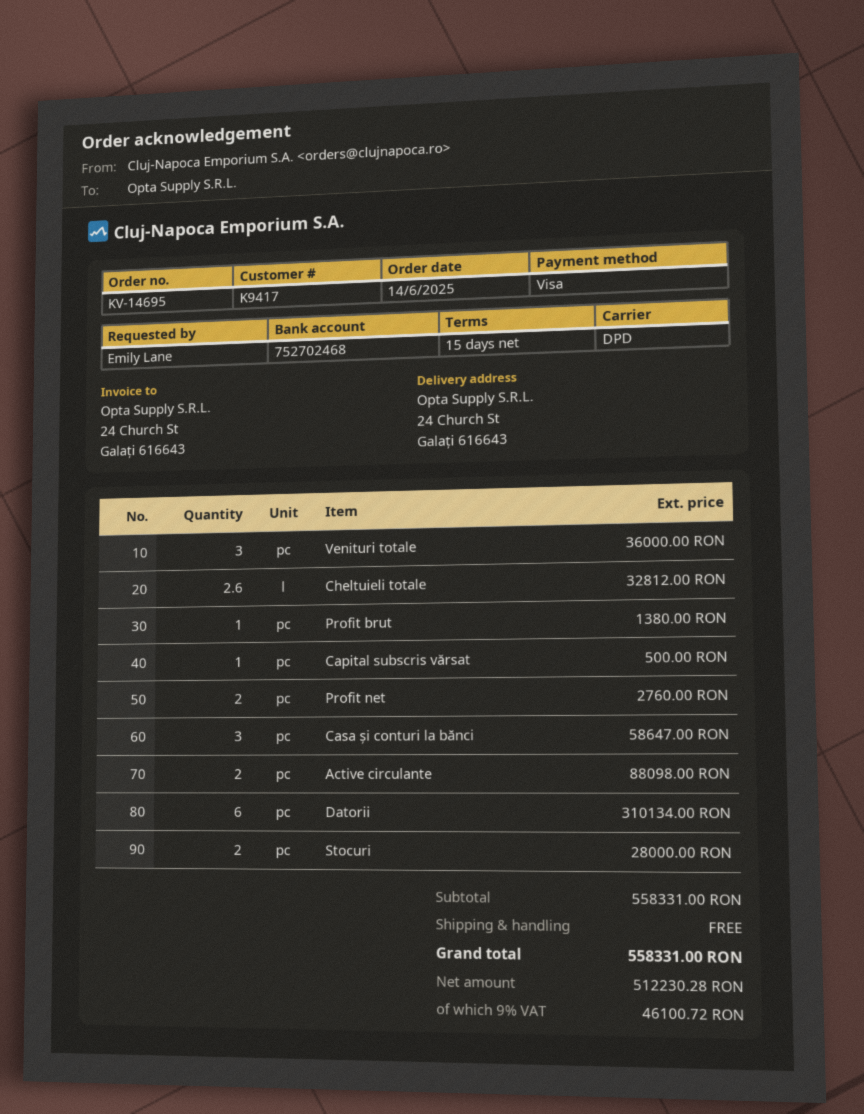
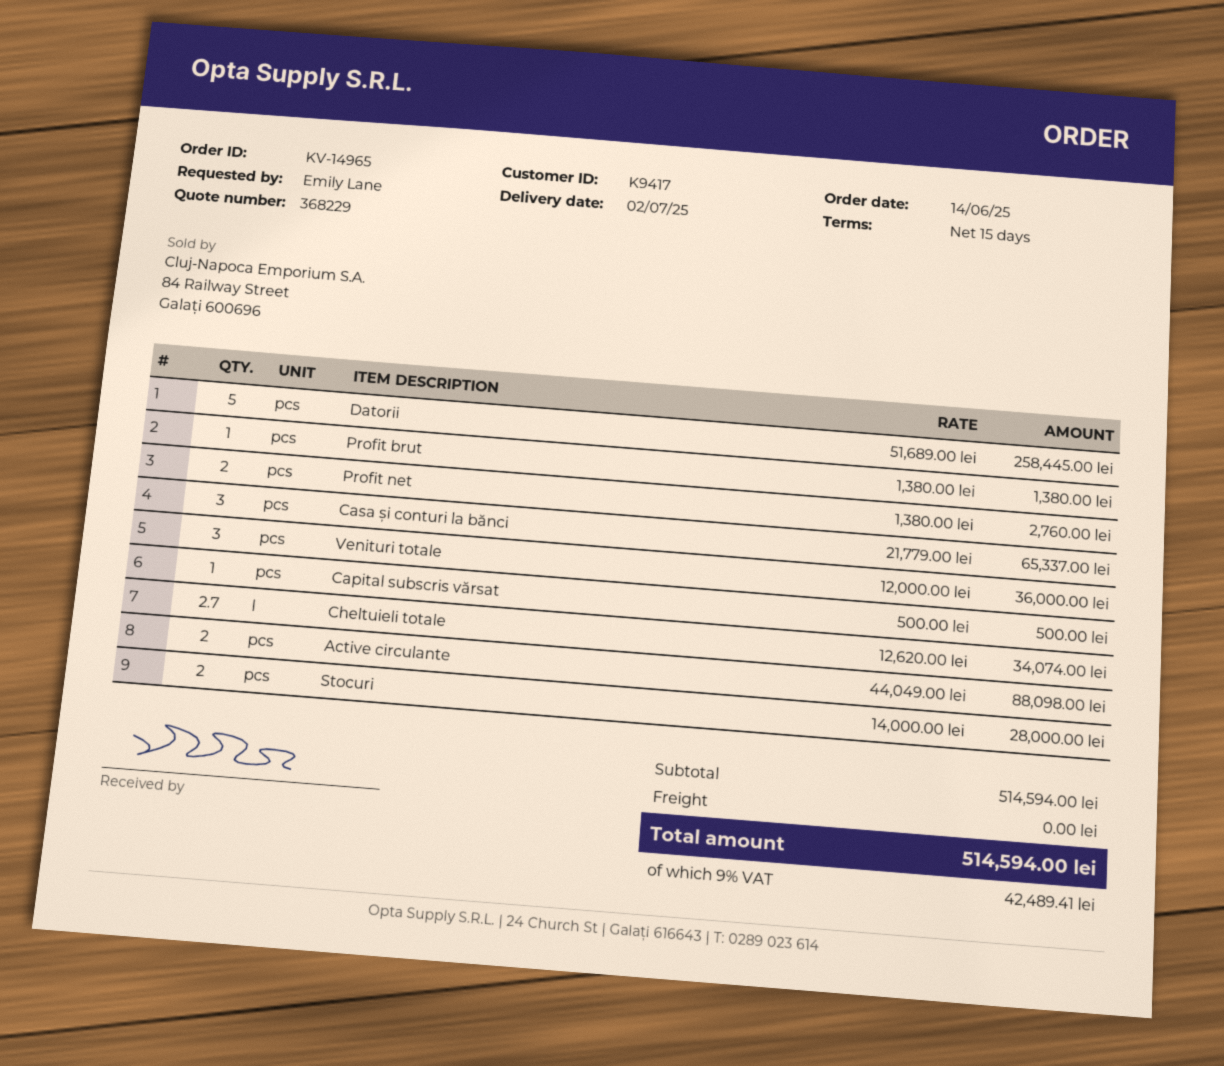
order number: KV-14695 -> KV-14965
Cheltuieli totale: 2.6 for 32812.00 -> 2.7 for 34074.00
Casa și conturi la bănci: 3 for 58647.00 -> 3 for 65337.00
Datorii: 6 for 310134.00 -> 5 for 258445.00
subtotal: 558331.00 -> 514594.00
tax: 9% = 46100.72 -> 9% = 42489.41
total: 558331.00 -> 514594.00

